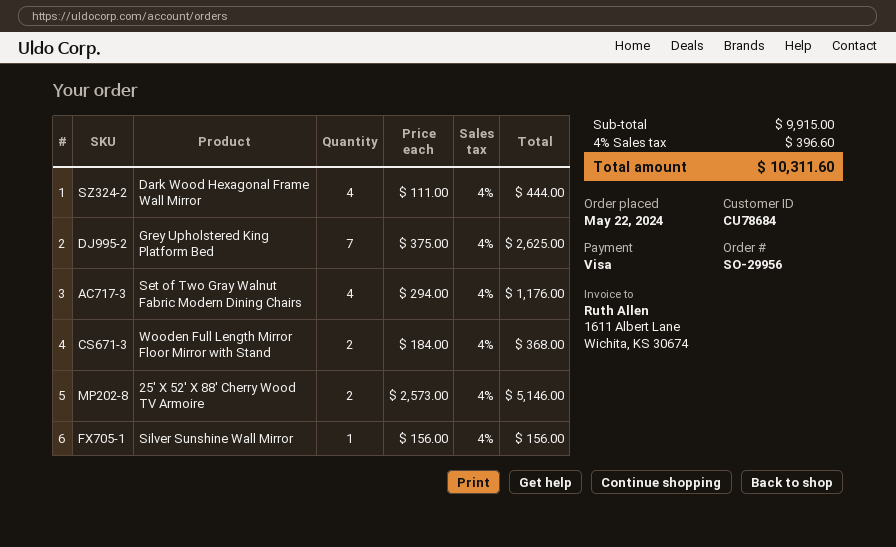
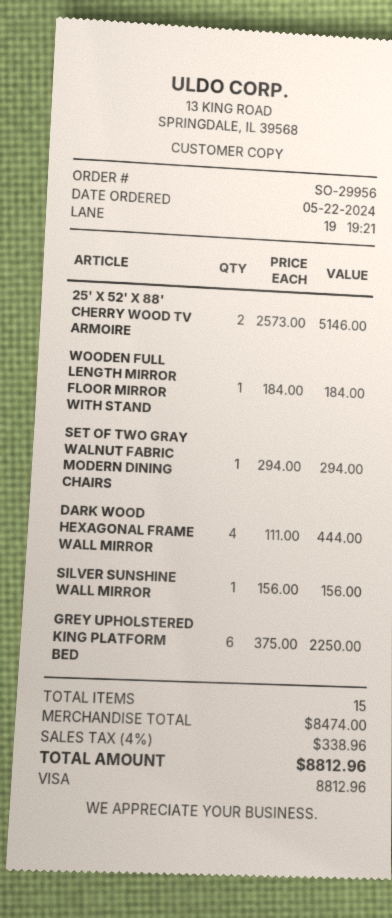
Grey Upholstered King Platform Bed: 7 x 375.00 = 2625.00 -> 6 x 375.00 = 2250.00
Set of Two Gray Walnut Fabric Modern Dining Chairs: 4 x 294.00 = 1176.00 -> 1 x 294.00 = 294.00
Wooden Full Length Mirror Floor Mirror with Stand: 2 x 184.00 = 368.00 -> 1 x 184.00 = 184.00
subtotal: 9915.00 -> 8474.00
tax: 4% = 396.60 -> 4% = 338.96
total: 10311.60 -> 8812.96

